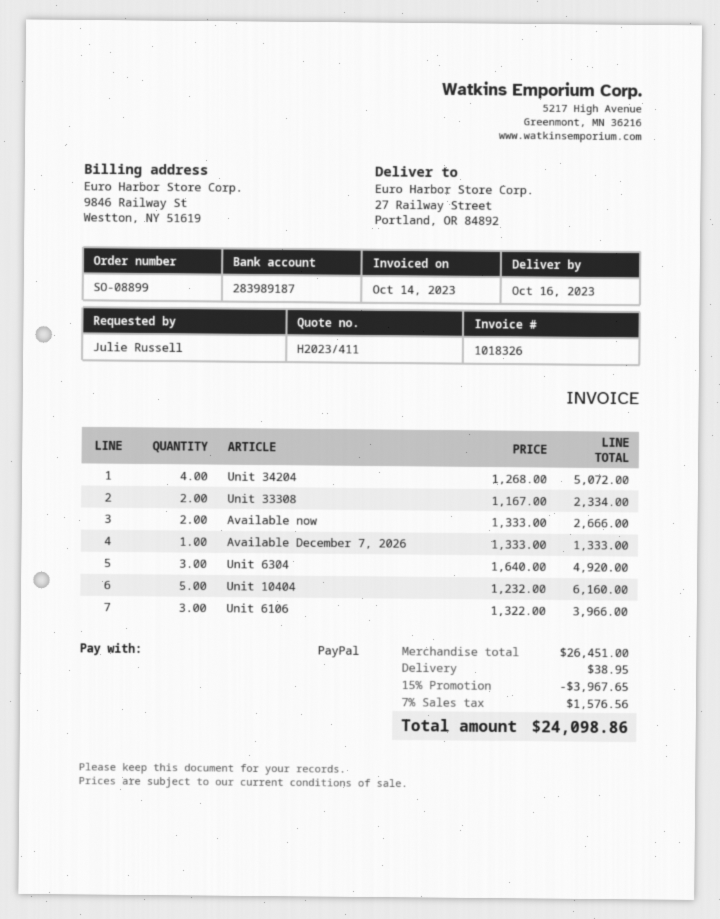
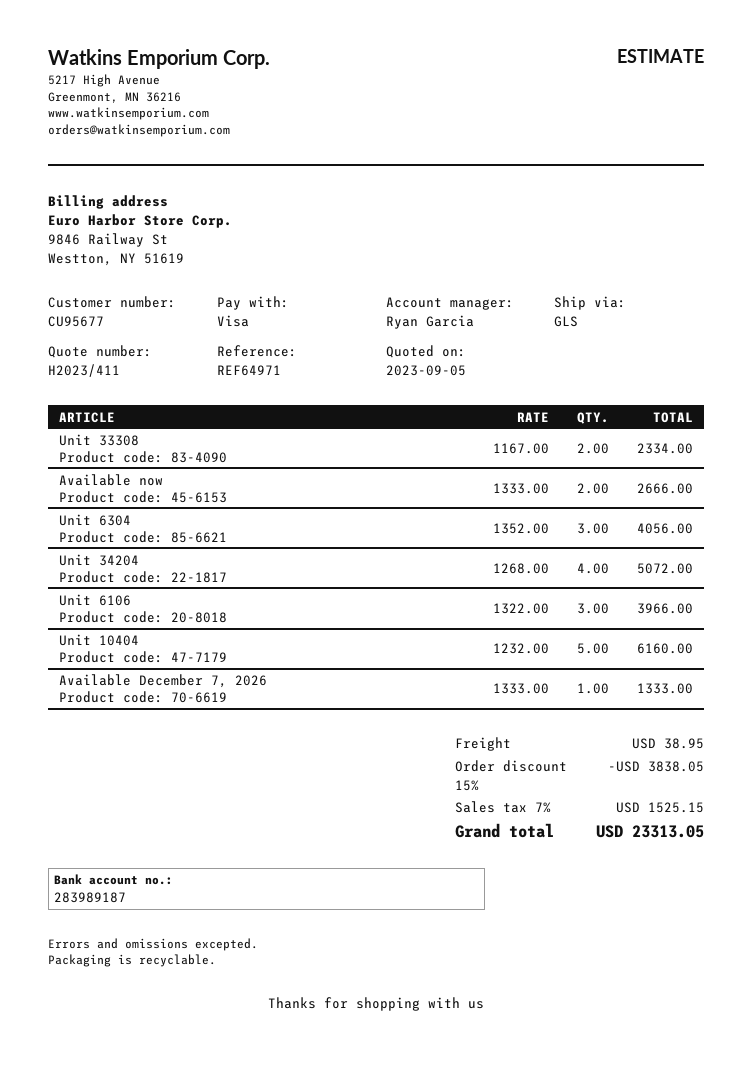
payment method: PayPal -> Visa
Unit 6304: 3 x 1640.00 = 4920.00 -> 3 x 1352.00 = 4056.00
discount: 15% = 3967.65 -> 15% = 3838.05
tax: 7% = 1576.56 -> 7% = 1525.15
total: 24098.86 -> 23313.05

